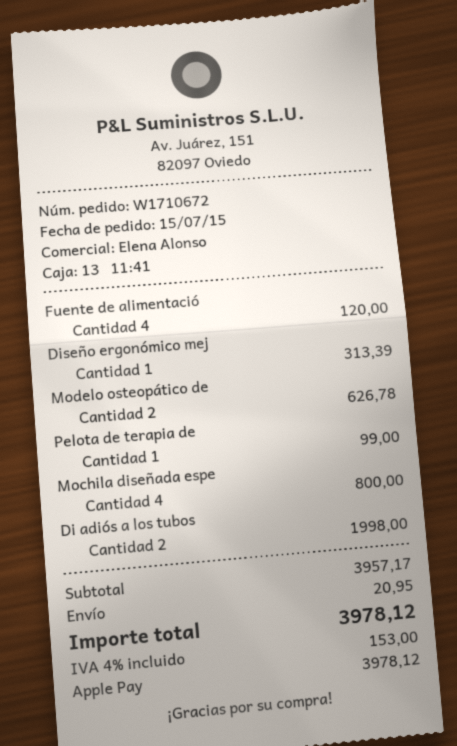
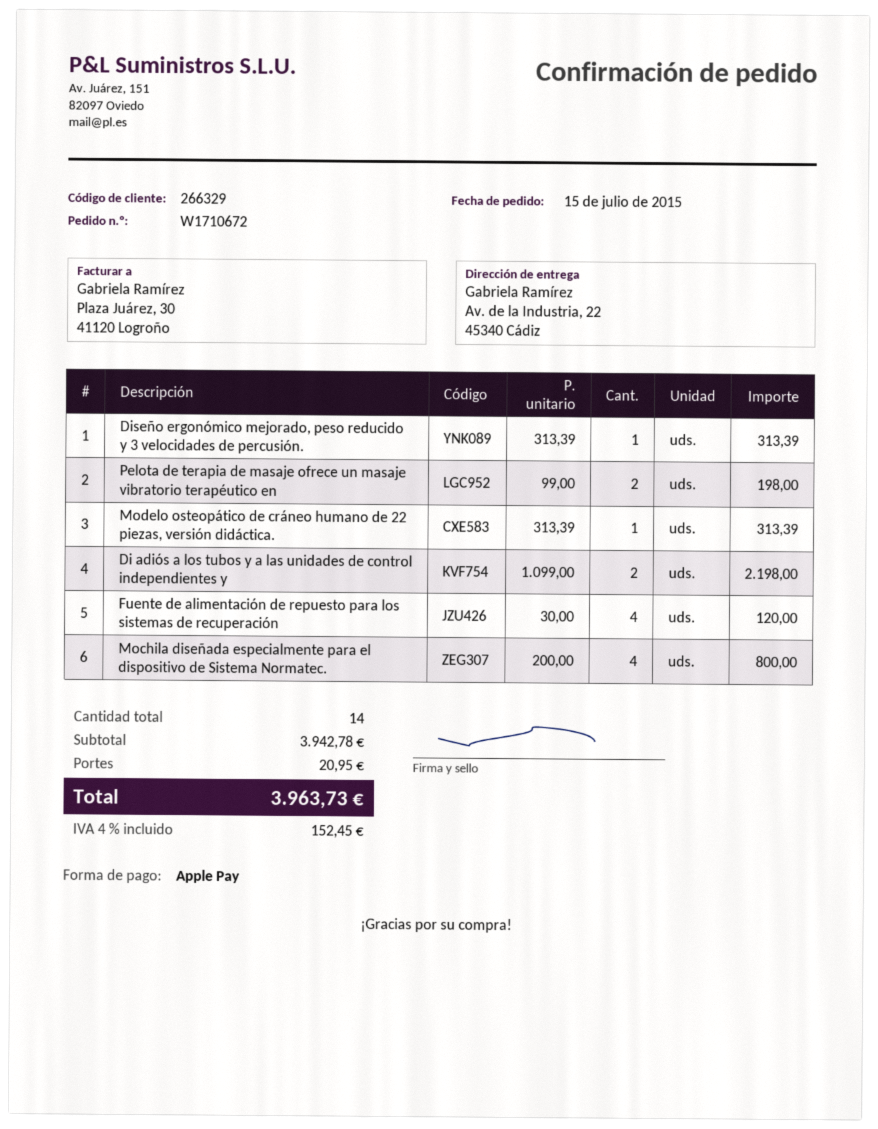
Modelo osteopático de: 2 for 626.78 -> 1 for 313.39
Pelota de terapia de: 1 for 99.00 -> 2 for 198.00
Di adiós a los tubos: 2 for 1998.00 -> 2 for 2198.00
subtotal: 3957.17 -> 3942.78
tax: 4% = 153.00 -> 4% = 152.45
total: 3978.12 -> 3963.73

